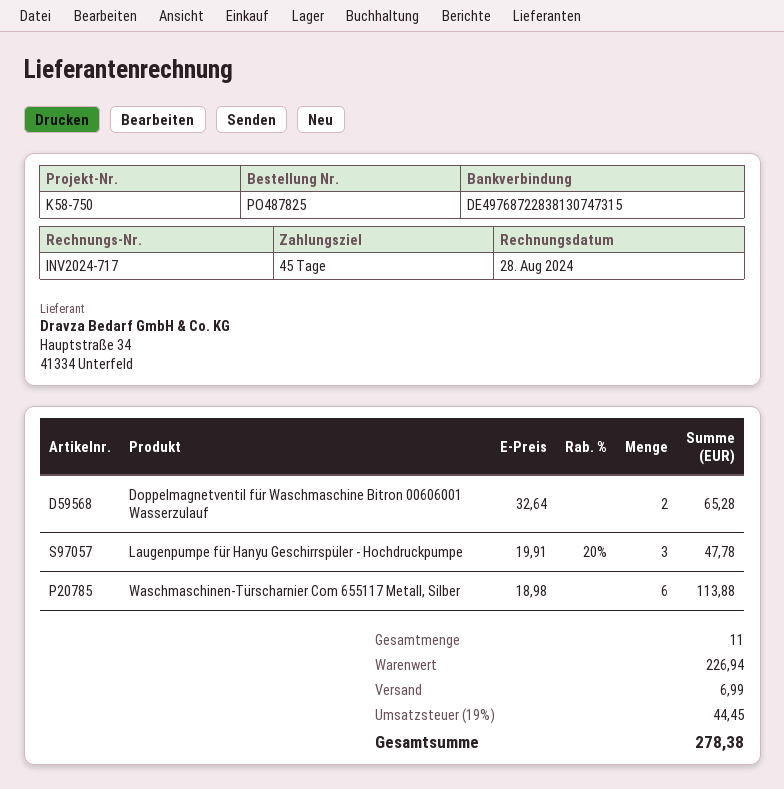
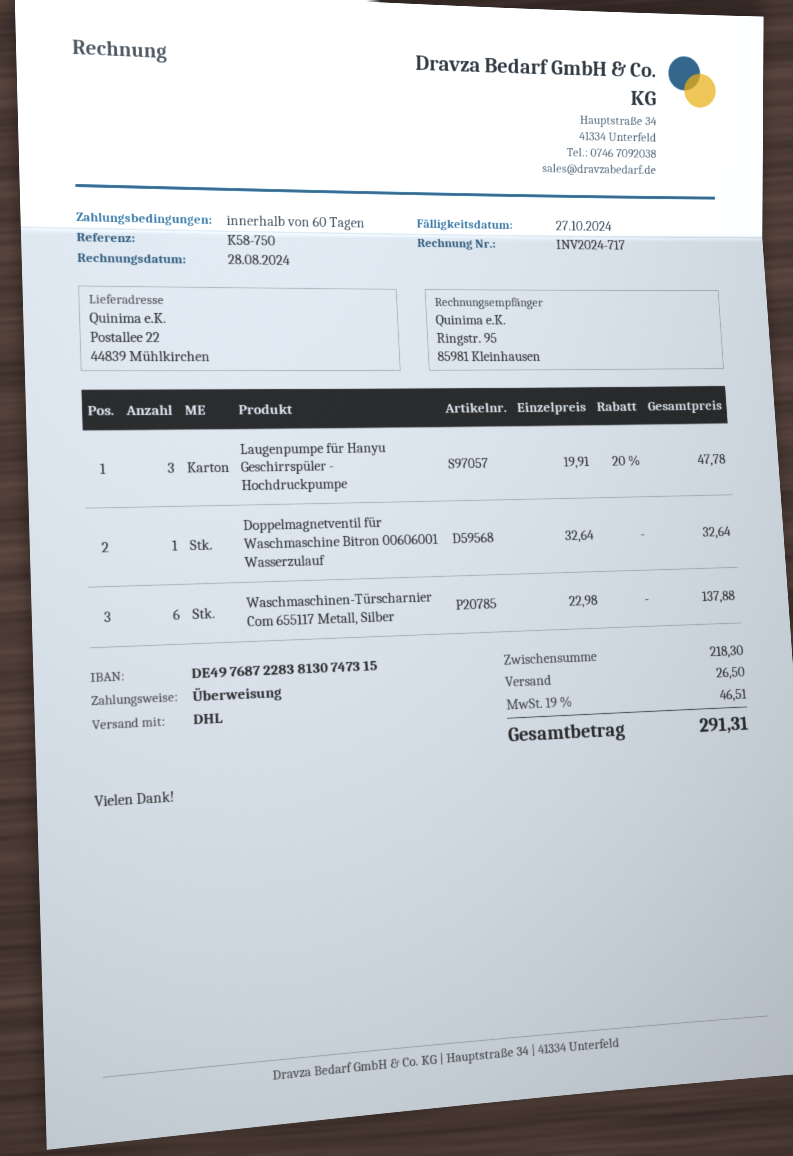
payment terms: 45 days -> 60 days
Doppelmagnetventil für Waschmaschine Bitron 00606001 Wasserzulauf: 2 x 32.64 = 65.28 -> 1 x 32.64 = 32.64
Waschmaschinen-Türscharnier Com 655117 Metall, Silber: 6 x 18.98 = 113.88 -> 6 x 22.98 = 137.88
subtotal: 226.94 -> 218.30
shipping: 6.99 -> 26.50
tax: 19% = 44.45 -> 19% = 46.51
total: 278.38 -> 291.31

